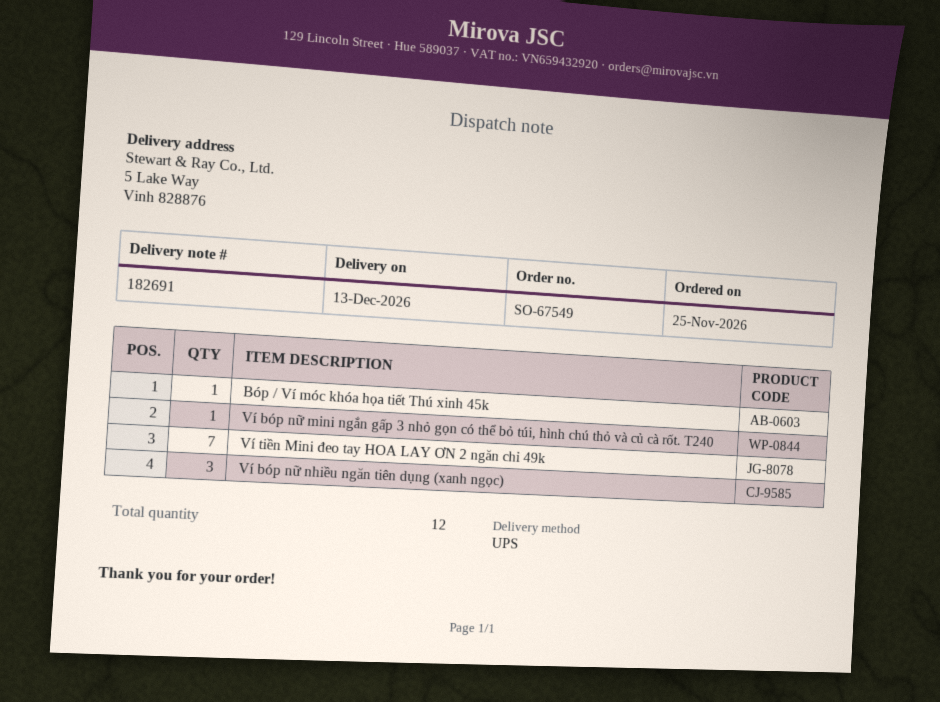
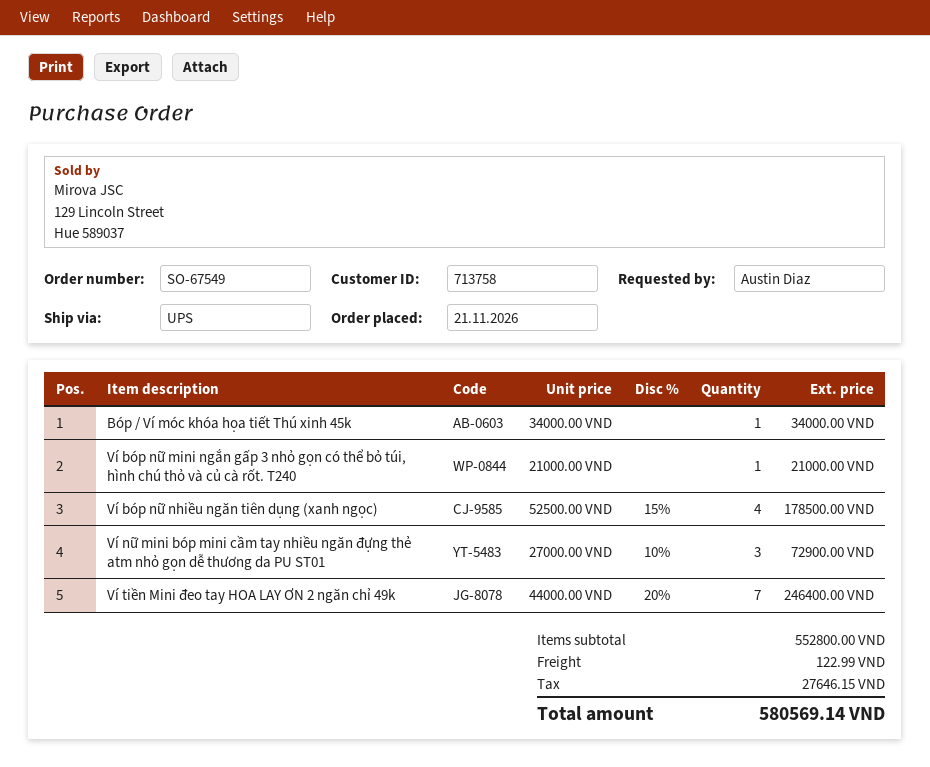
order date: 2026-11-25 -> 2026-11-21
Ví bóp nữ nhiều ngăn tiên dụng (xanh ngọc): 3 -> 4
Ví nữ mini bóp mini cầm tay nhiều ngăn đựng thẻ atm nhỏ gọn dễ thương da PU ST01: none -> 3

